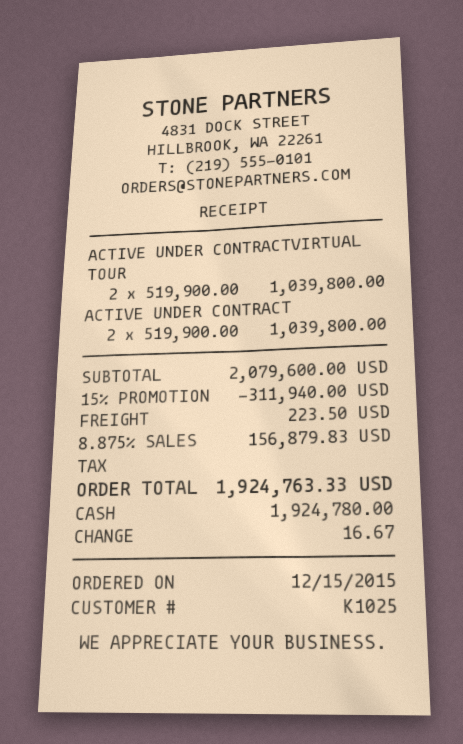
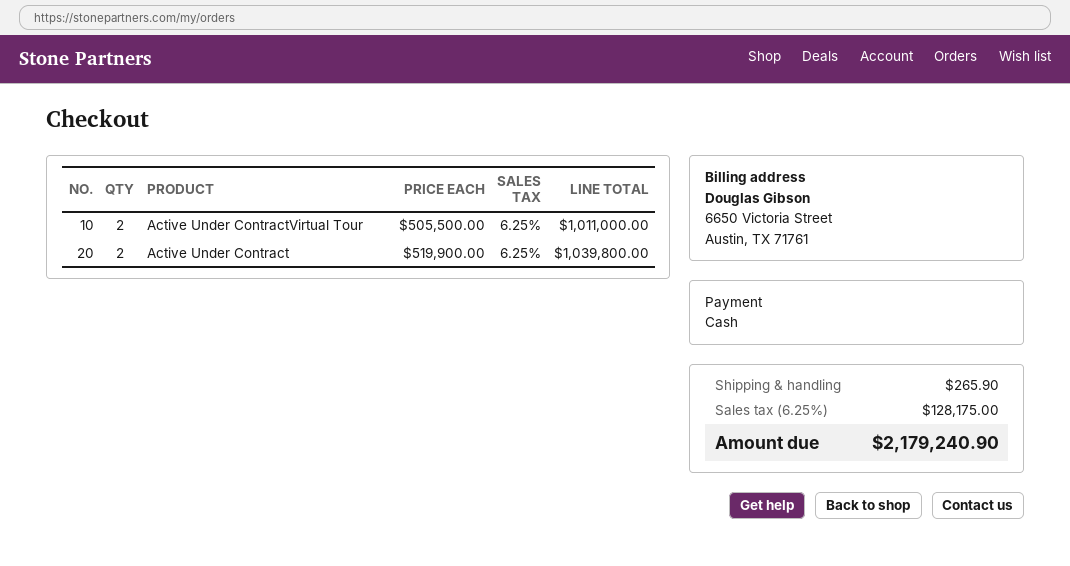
ACTIVE UNDER CONTRACTVIRTUAL TOUR: 2 x 519900.00 = 1039800.00 -> 2 x 505500.00 = 1011000.00
discount: 15% = 311940.00 -> none
shipping: 223.50 -> 265.90
tax: 8.875% = 156879.83 -> 6.25% = 128175.00
total: 1924763.33 -> 2179240.90

